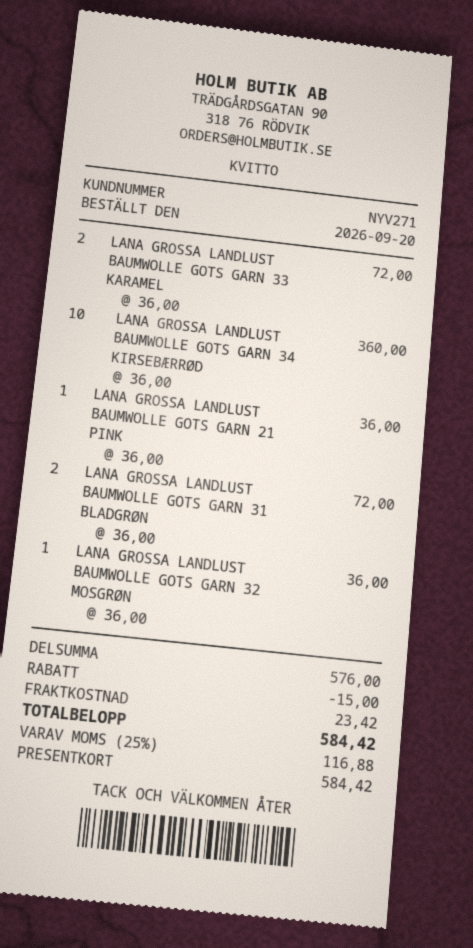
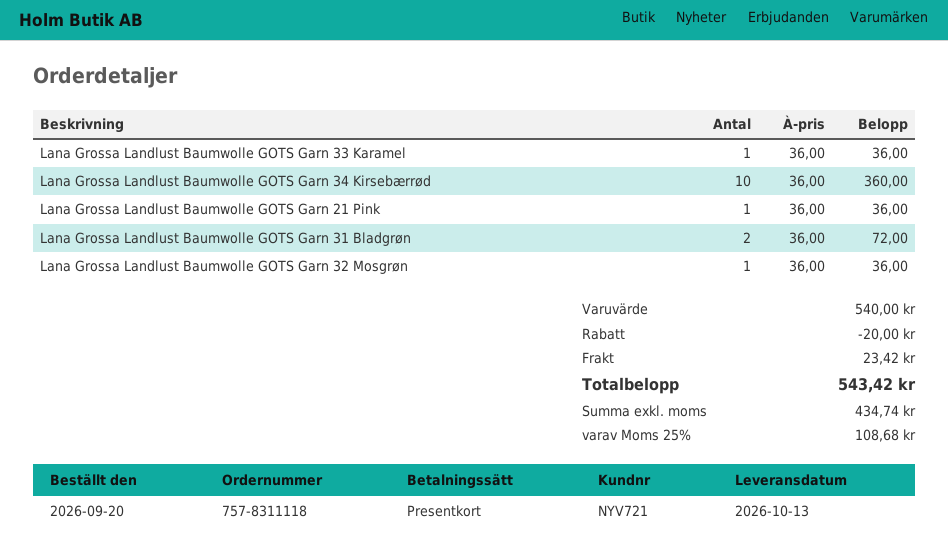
customer number: NYV271 -> NYV721
LANA GROSSA LANDLUST BAUMWOLLE GOTS GARN 33 KARAMEL: 2 x 36.00 = 72.00 -> 1 x 36.00 = 36.00
subtotal: 576.00 -> 540.00
discount: 15.00 -> 20.00
tax: 25% = 116.88 -> 25% = 108.68
total: 584.42 -> 543.42

